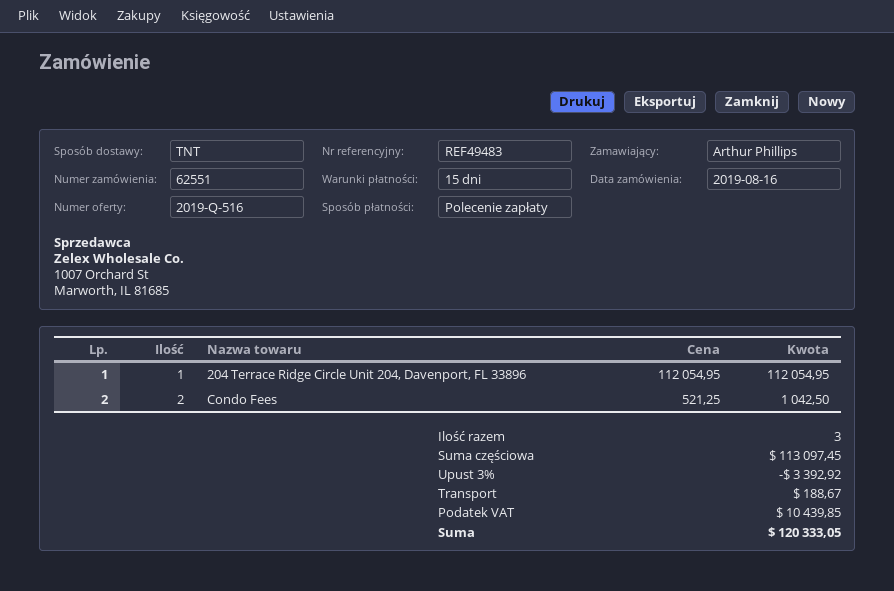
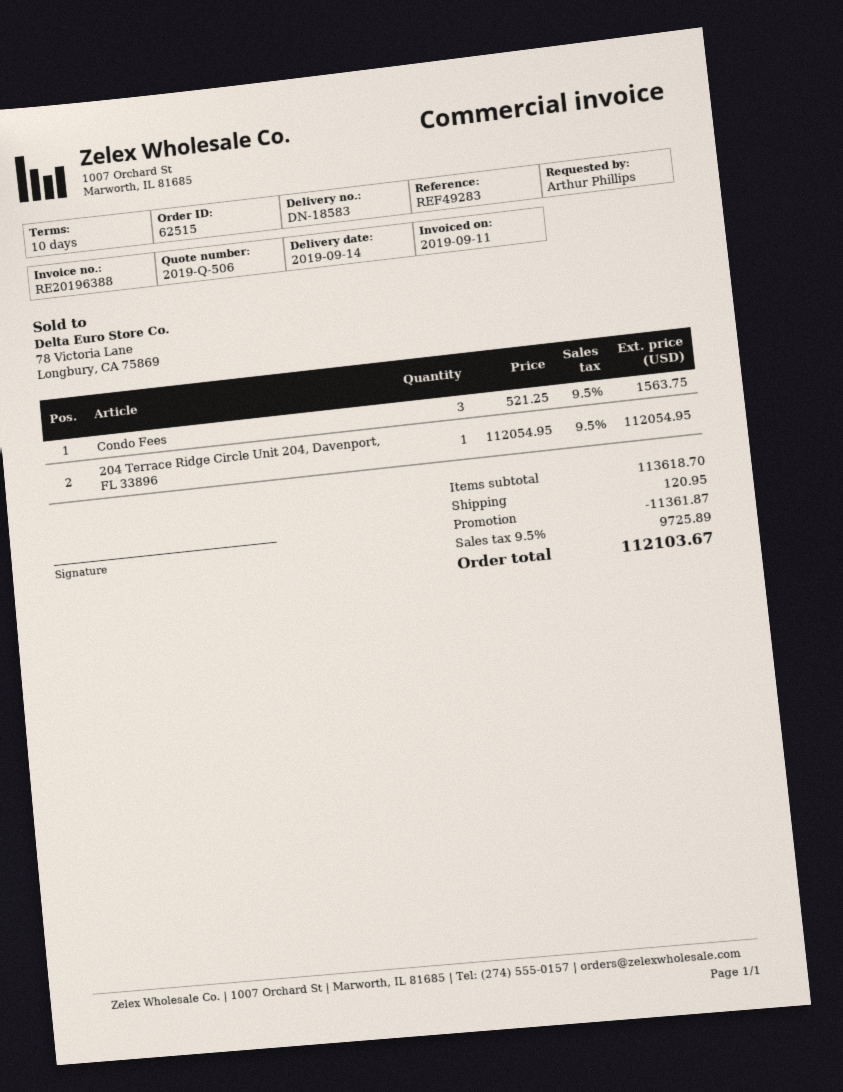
quote number: 2019-Q-516 -> 2019-Q-506
order number: 62551 -> 62515
payment terms: 15 days -> 10 days
reference: REF49483 -> REF49283
Condo Fees: 2 x 521.25 = 1042.50 -> 3 x 521.25 = 1563.75
subtotal: 113097.45 -> 113618.70
discount: 3392.92 -> 11361.87
shipping: 188.67 -> 120.95
tax: 10439.85 -> 9725.89
total: 120333.05 -> 112103.67

